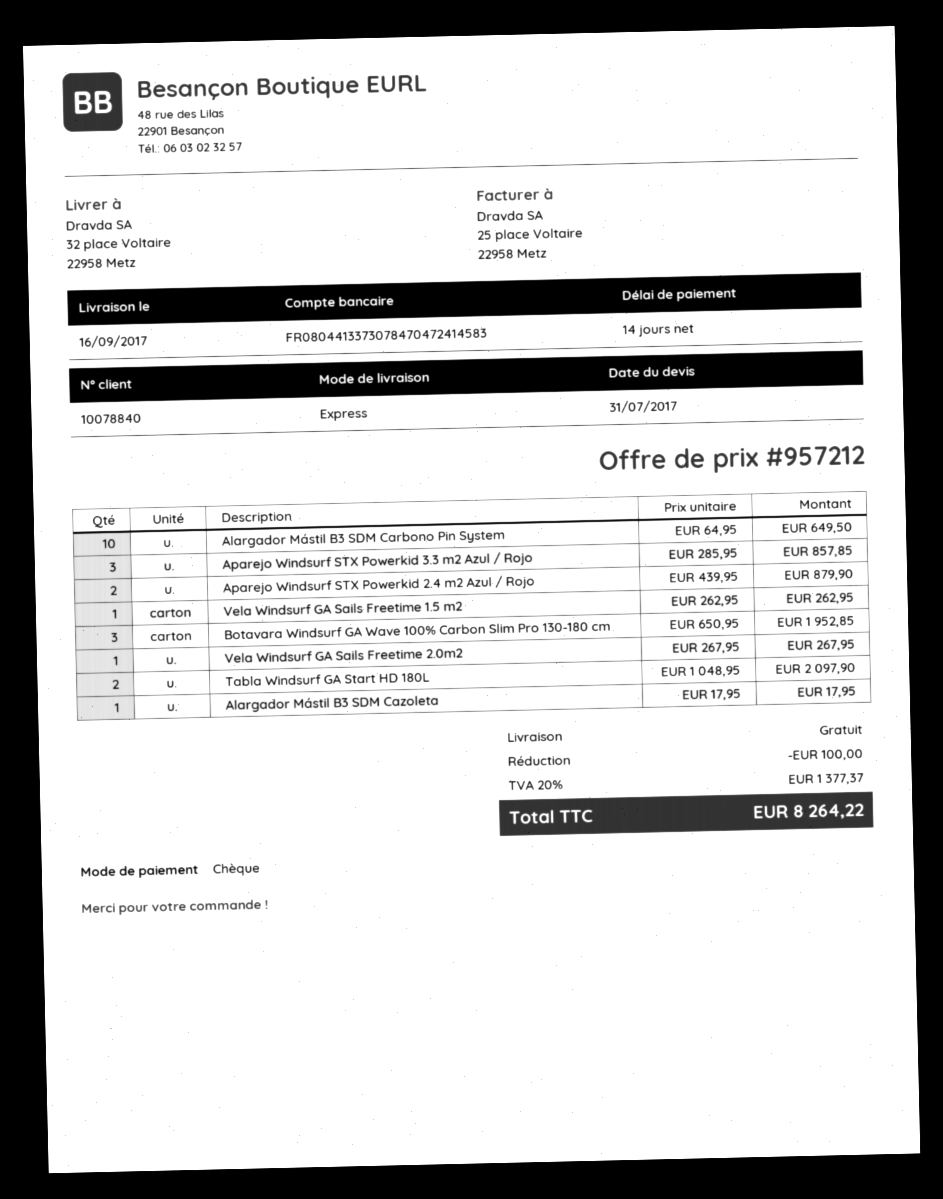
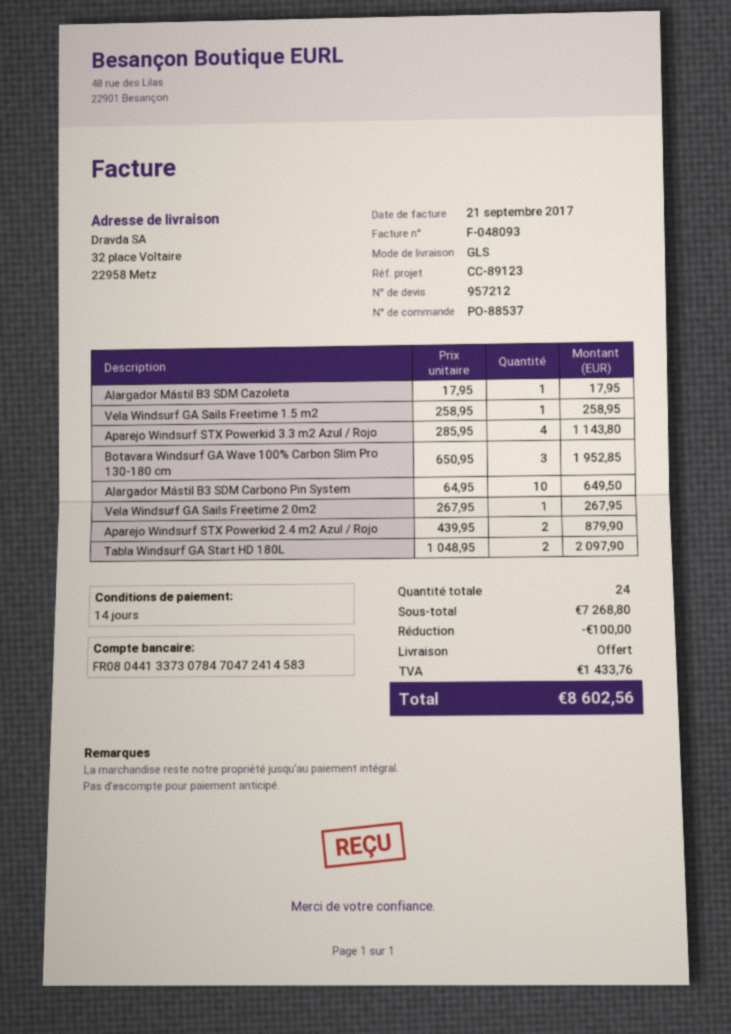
shipping method: express -> GLS
Aparejo Windsurf STX Powerkid 3.3 m2 Azul / Rojo: 3 x 285.95 = 857.85 -> 4 x 285.95 = 1143.80
Vela Windsurf GA Sails Freetime 1.5 m2: 1 x 262.95 = 262.95 -> 1 x 258.95 = 258.95
tax: 1377.37 -> 1433.76
total: 8264.22 -> 8602.56

